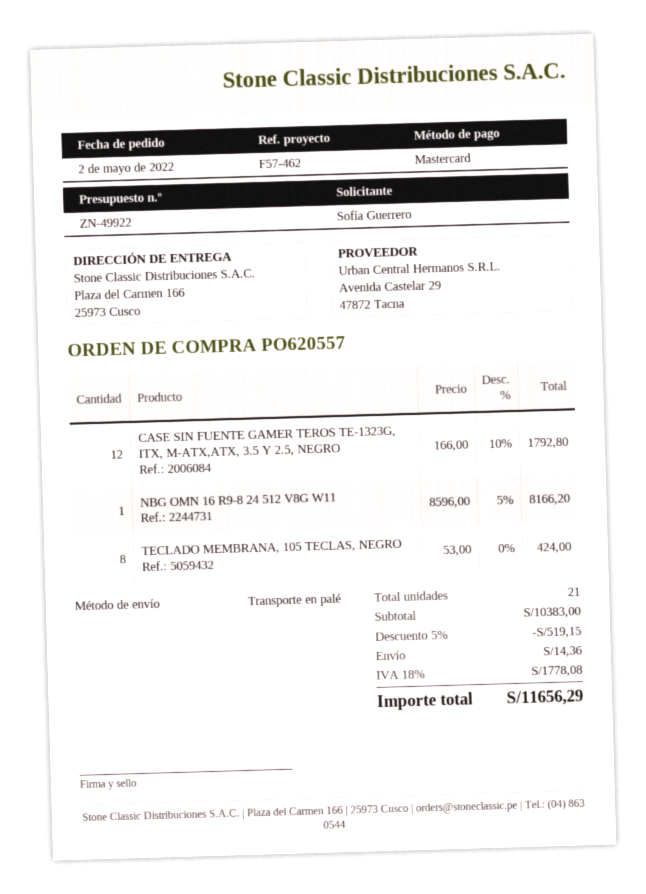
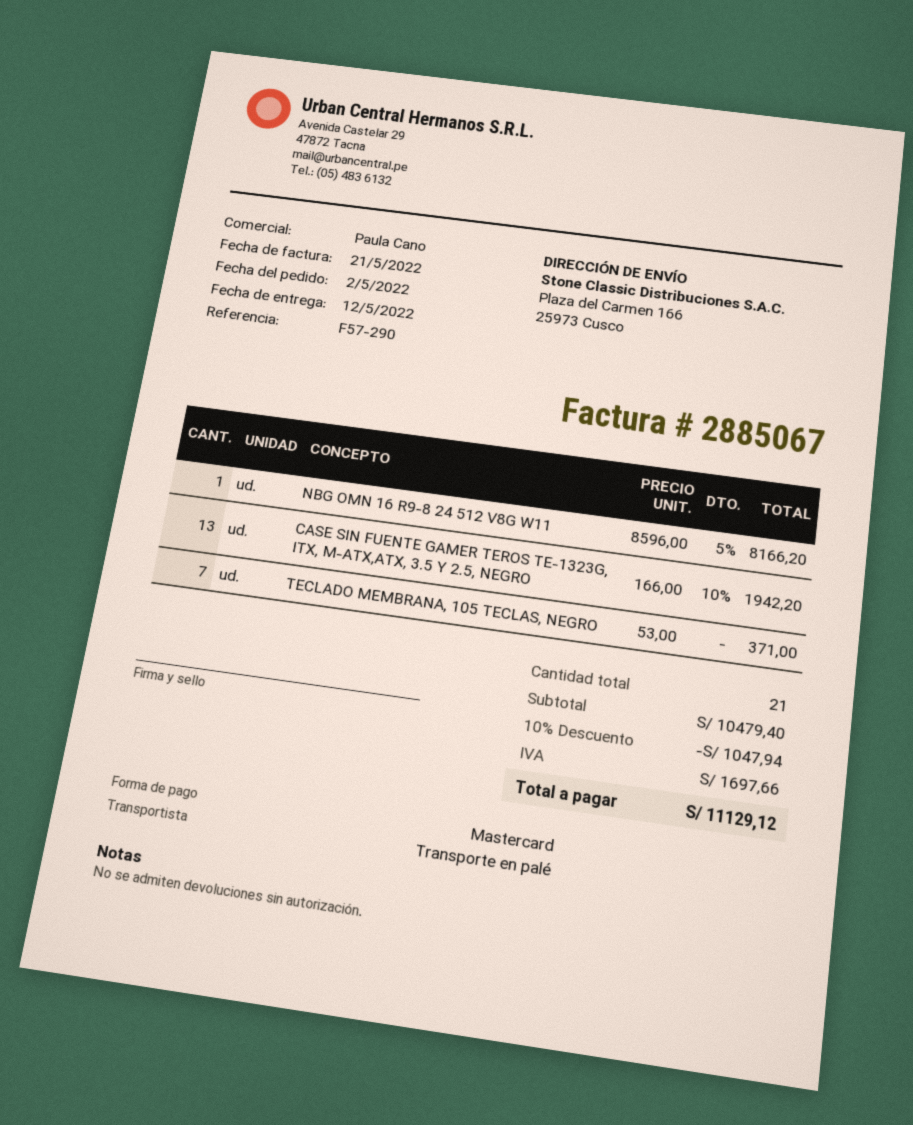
reference: F57-462 -> F57-290
CASE SIN FUENTE GAMER TEROS TE-1323G, ITX, M-ATX,ATX, 3.5 Y 2.5, NEGRO: 12 x 166.00 - 10% = 1792.80 -> 13 x 166.00 - 10% = 1942.20
TECLADO MEMBRANA, 105 TECLAS, NEGRO: 8 x 53.00 = 424.00 -> 7 x 53.00 = 371.00
subtotal: 10383.00 -> 10479.40
discount: 5% = 519.15 -> 10% = 1047.94
shipping: 14.36 -> none
tax: 1778.08 -> 1697.66
total: 11656.29 -> 11129.12

